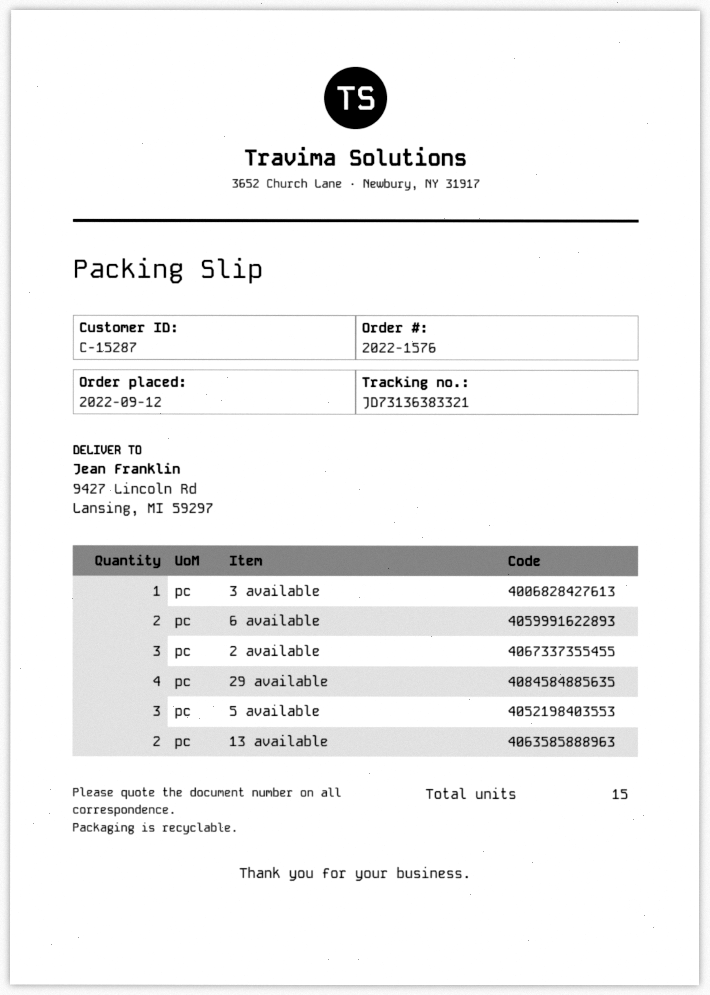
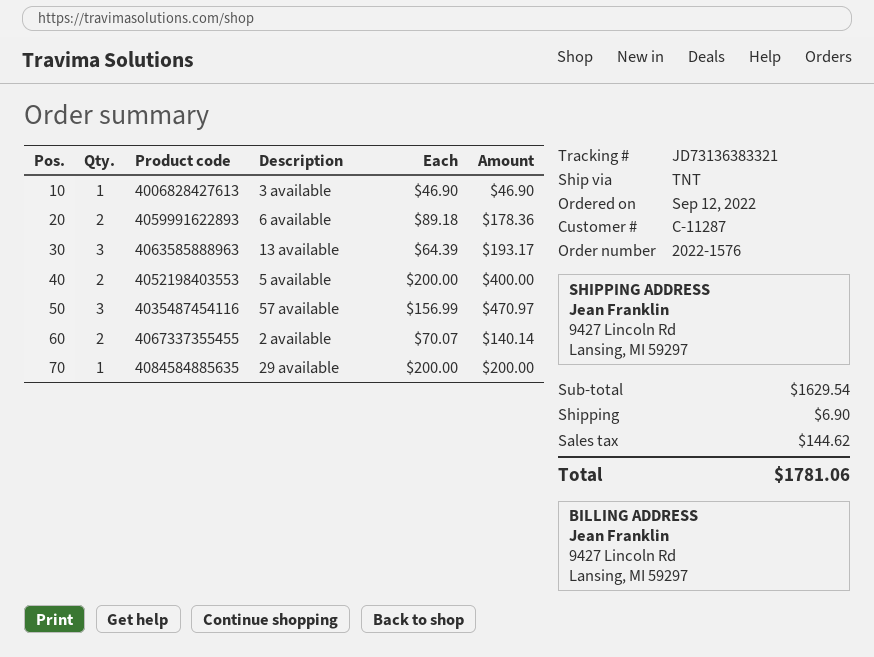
customer number: C-15287 -> C-11287
2 available: 3 -> 2
29 available: 4 -> 1
5 available: 3 -> 2
13 available: 2 -> 3
57 available: none -> 3

